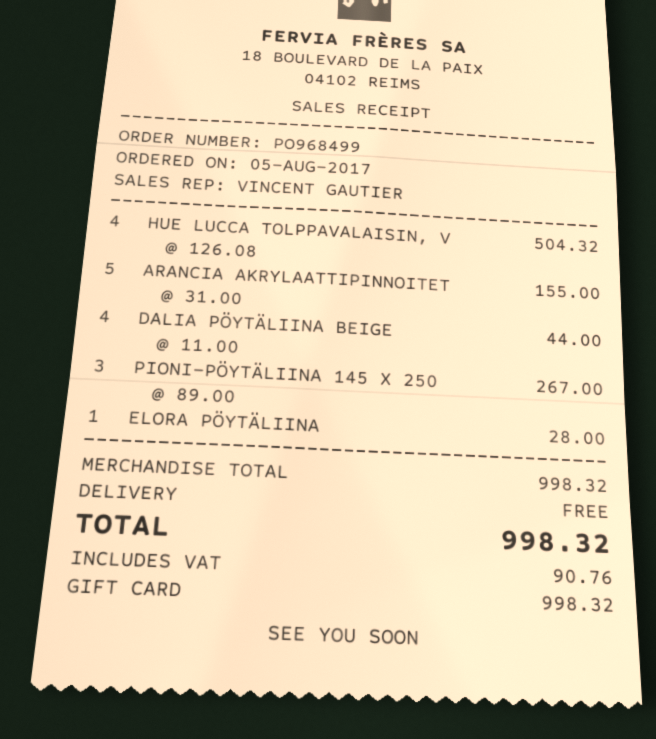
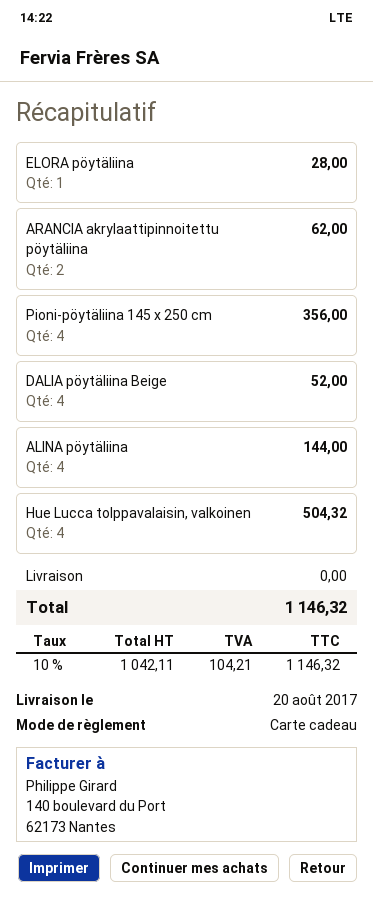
ARANCIA AKRYLAATTIPINNOITET: 5 for 155.00 -> 2 for 62.00
DALIA PÖYTÄLIINA BEIGE: 4 for 44.00 -> 4 for 52.00
PIONI-PÖYTÄLIINA 145 X 250: 3 for 267.00 -> 4 for 356.00
ALINA pöytäliina: none -> 4 for 144.00
tax: 90.76 -> 104.21
total: 998.32 -> 1146.32

